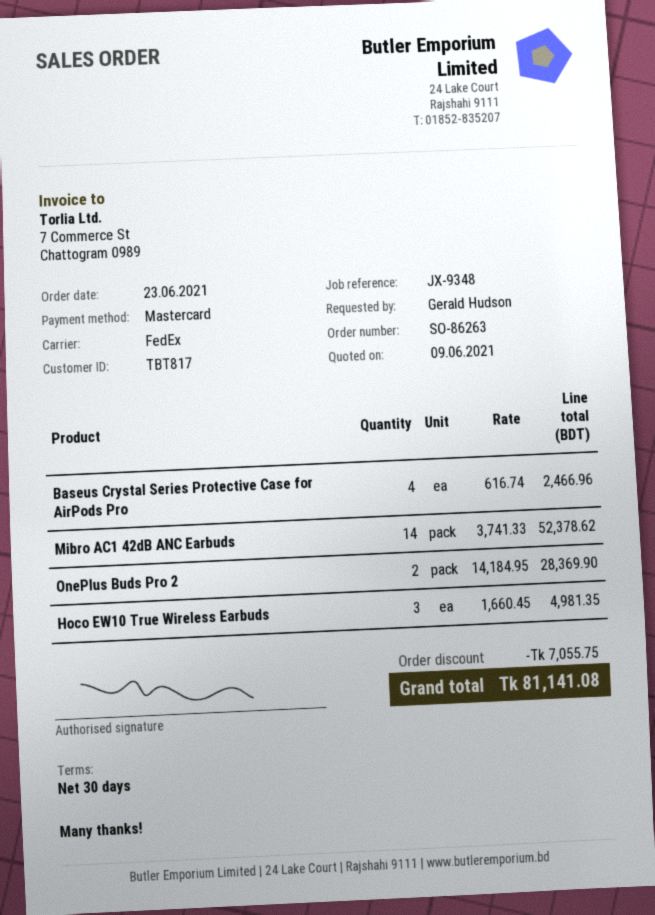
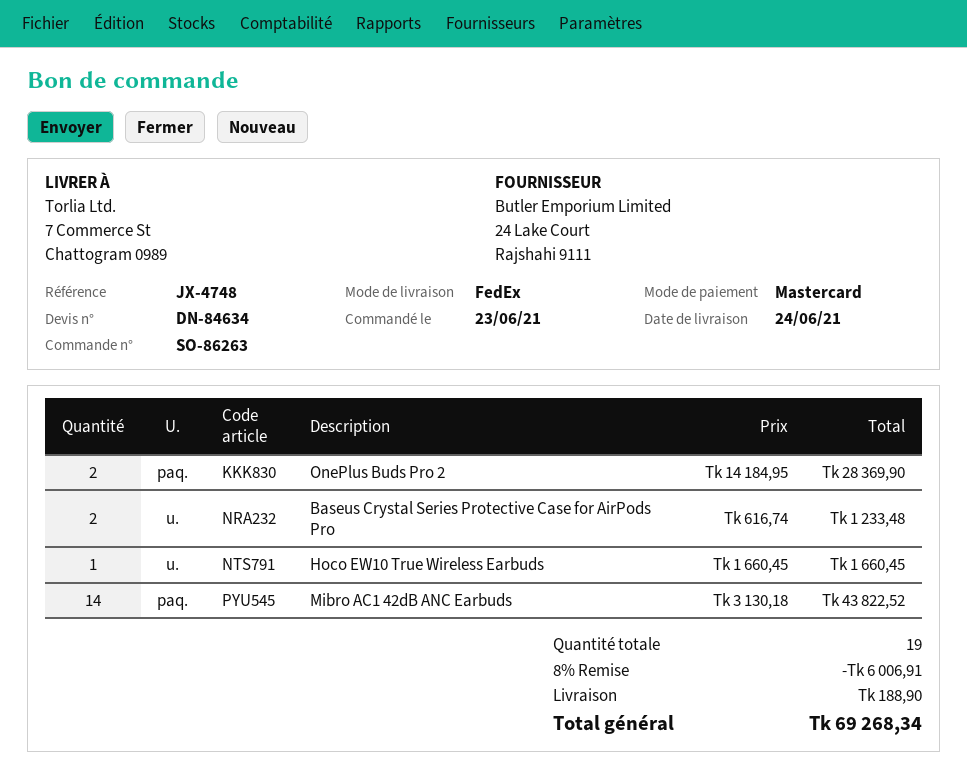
reference: JX-9348 -> JX-4748
Baseus Crystal Series Protective Case for AirPods Pro: 4 x 616.74 = 2466.96 -> 2 x 616.74 = 1233.48
Mibro AC1 42dB ANC Earbuds: 14 x 3741.33 = 52378.62 -> 14 x 3130.18 = 43822.52
Hoco EW10 True Wireless Earbuds: 3 x 1660.45 = 4981.35 -> 1 x 1660.45 = 1660.45
discount: 7055.75 -> 6006.91
shipping: none -> 188.90
total: 81141.08 -> 69268.34

